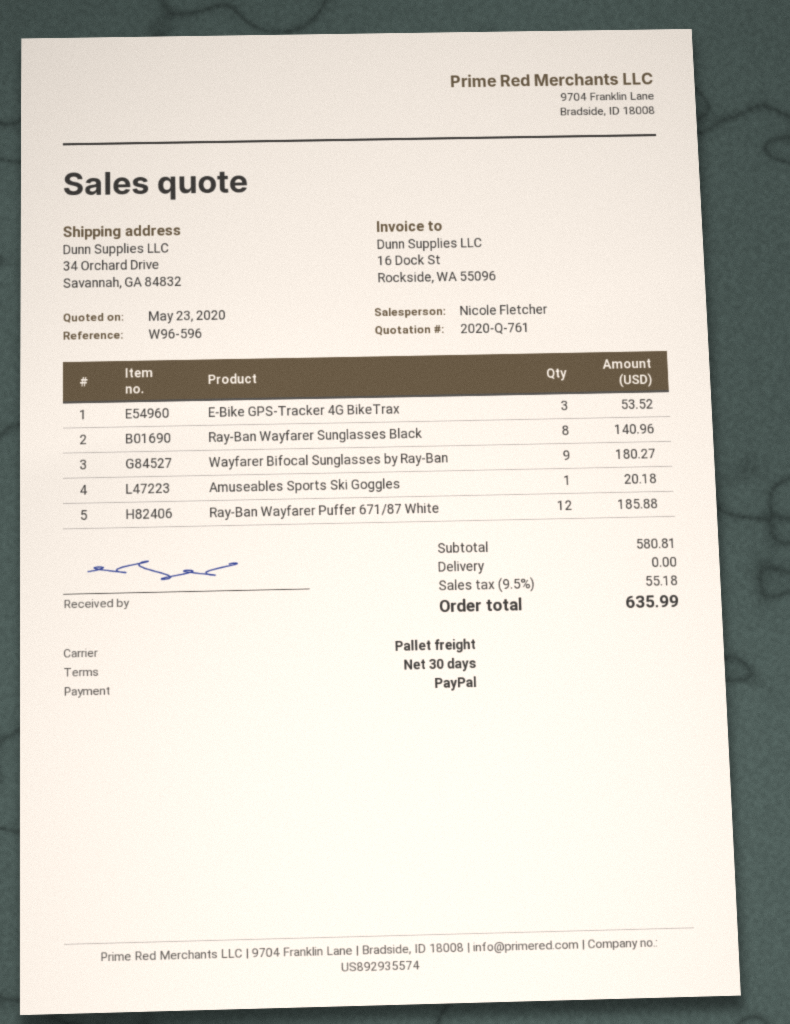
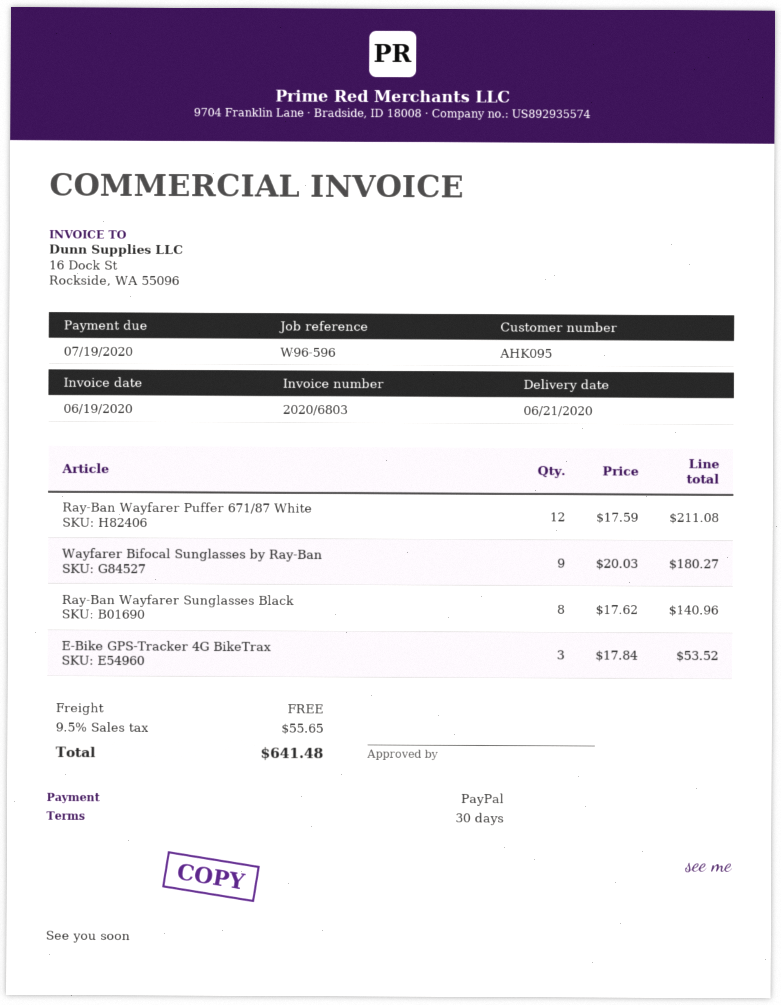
Amuseables Sports Ski Goggles: 1 for 20.18 -> none
Ray-Ban Wayfarer Puffer 671/87 White: 12 for 185.88 -> 12 for 211.08
tax: 9.5% = 55.18 -> 9.5% = 55.65
total: 635.99 -> 641.48

